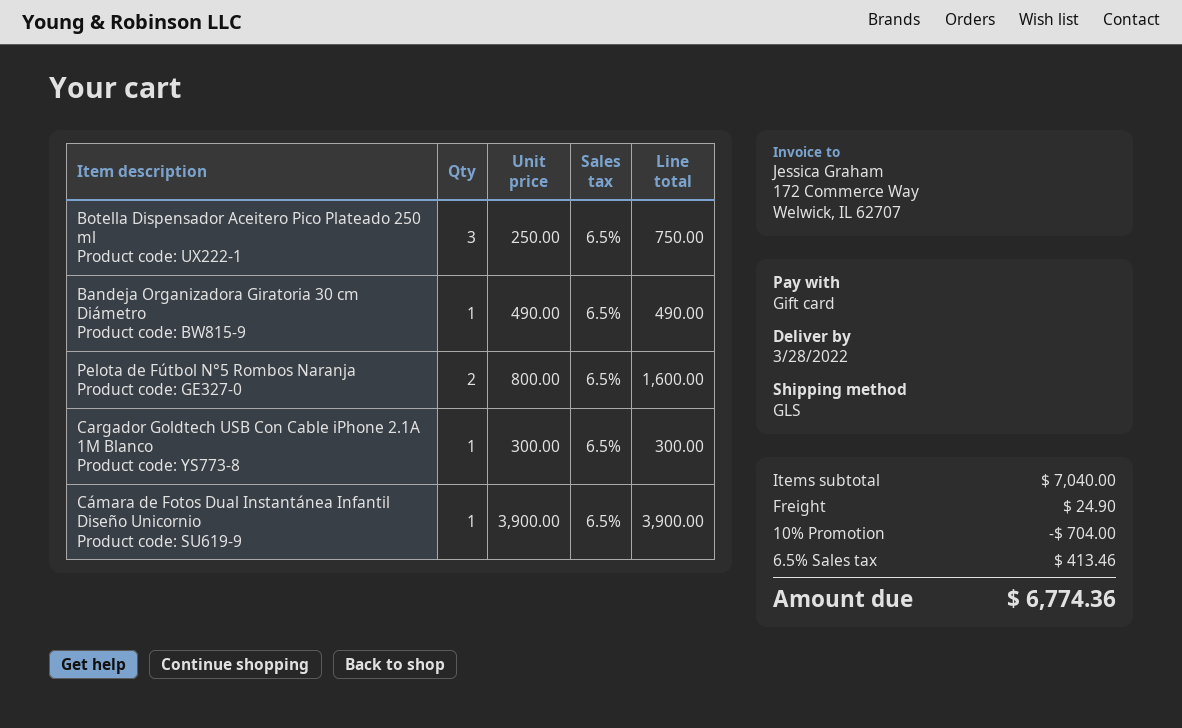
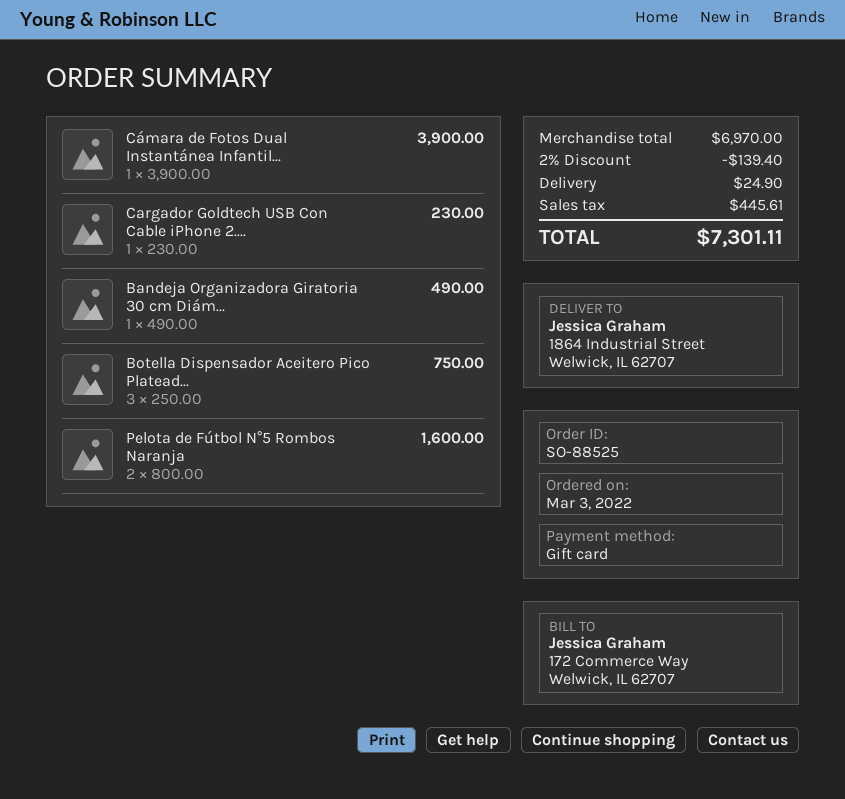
Cargador Goldtech USB Con Cable iPhone 2.1A 1M Blanco: 1 x 300.00 = 300.00 -> 1 x 230.00 = 230.00
subtotal: 7040.00 -> 6970.00
discount: 10% = 704.00 -> 2% = 139.40
tax: 413.46 -> 445.61
total: 6774.36 -> 7301.11

